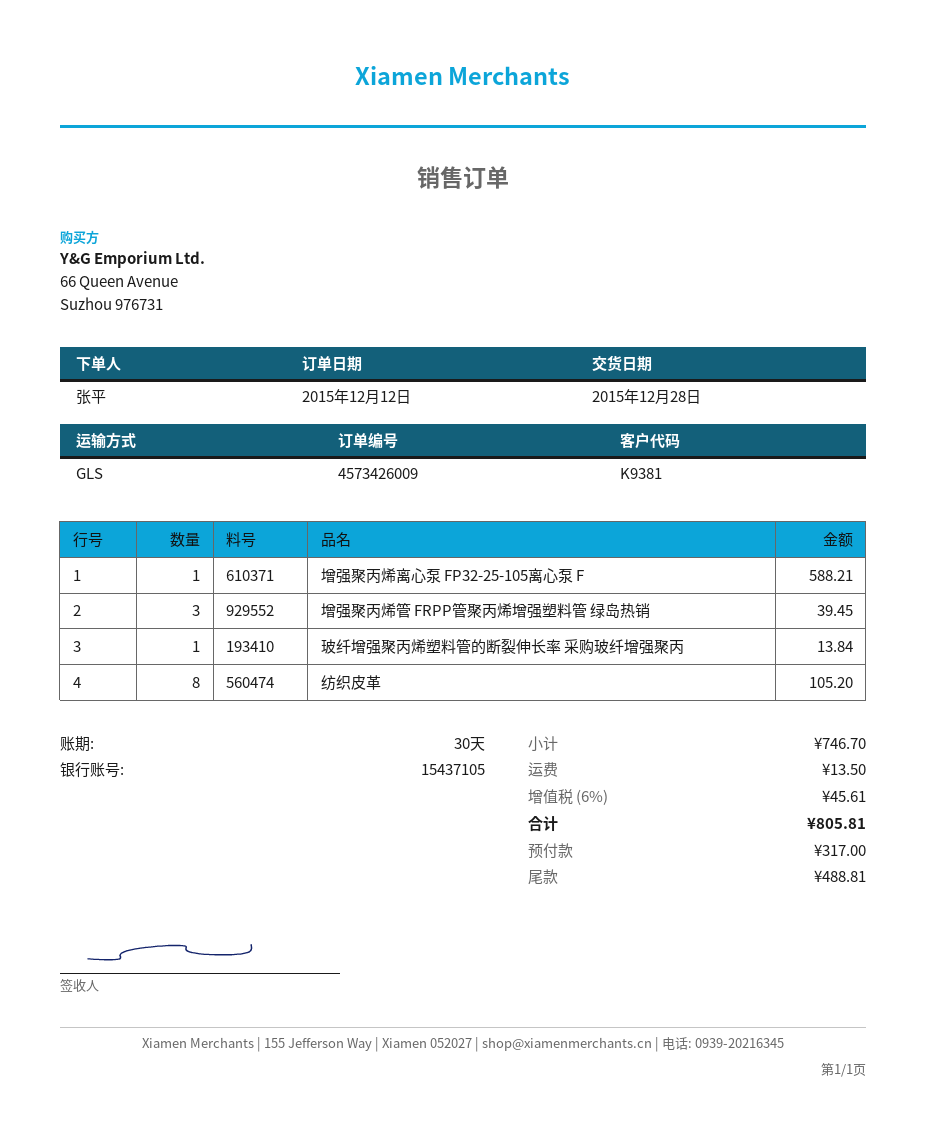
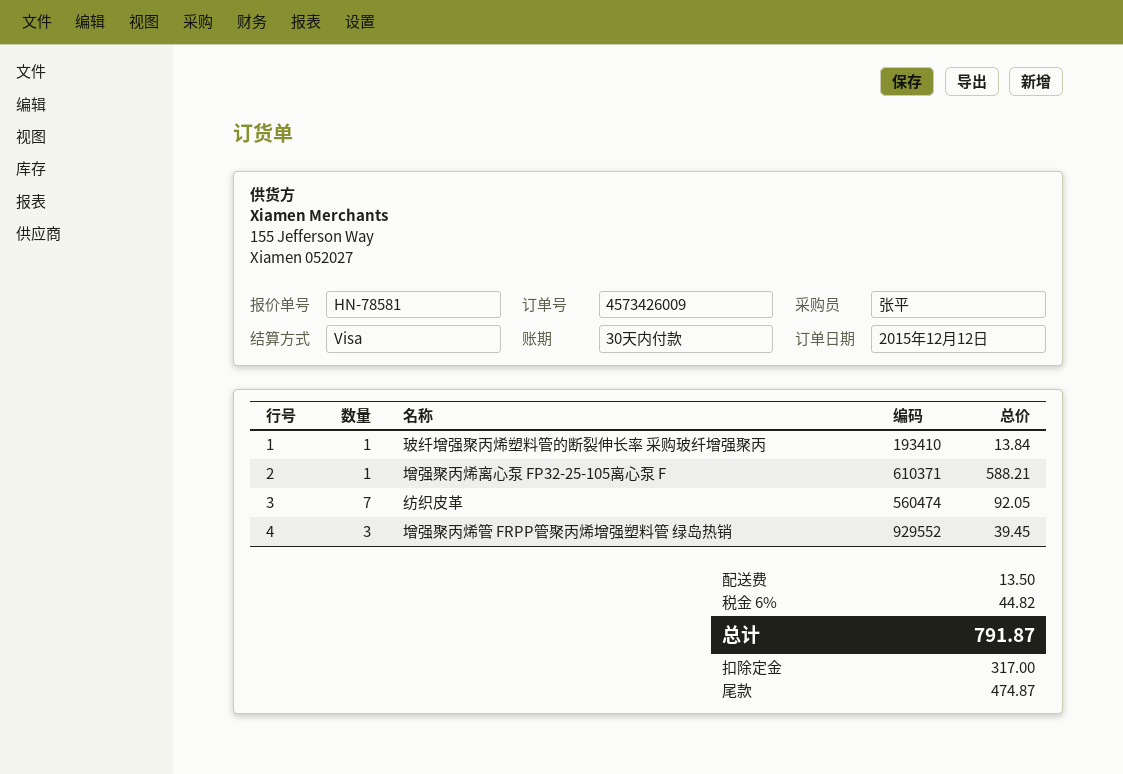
纺织皮革: 8 for 105.20 -> 7 for 92.05
tax: 6% = 45.61 -> 6% = 44.82
total: 805.81 -> 791.87
balance: 488.81 -> 474.87

